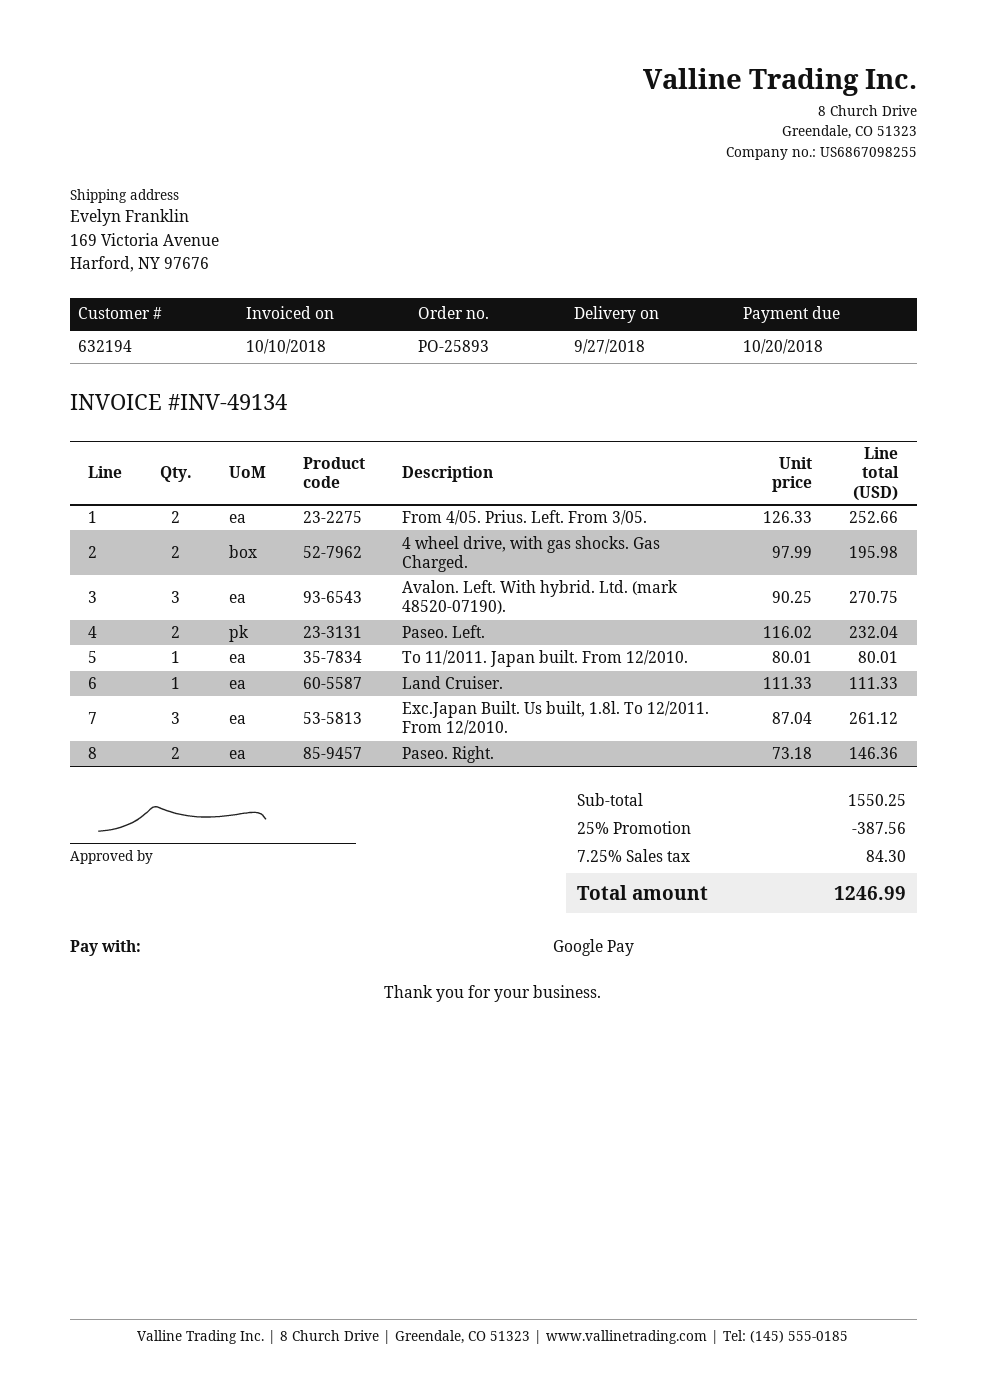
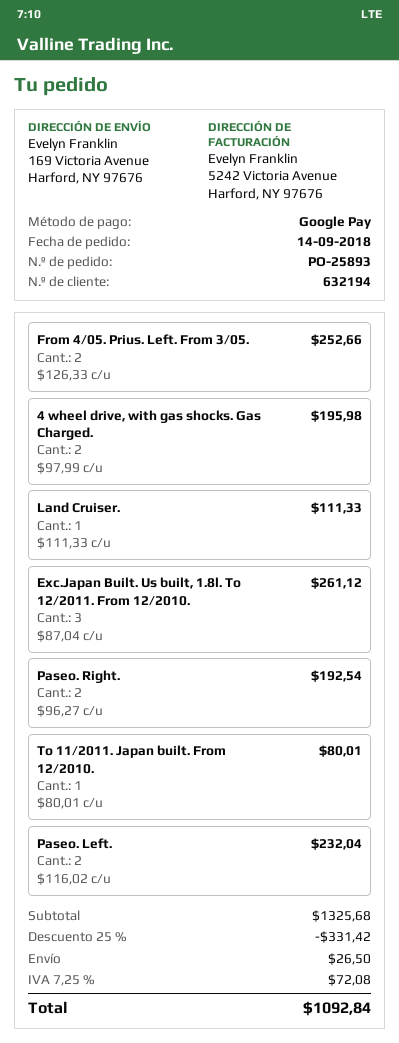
Avalon. Left. With hybrid. Ltd. (mark 48520-07190).: 3 x 90.25 = 270.75 -> none
Paseo. Right.: 2 x 73.18 = 146.36 -> 2 x 96.27 = 192.54
subtotal: 1550.25 -> 1325.68
discount: 25% = 387.56 -> 25% = 331.42
shipping: none -> 26.50
tax: 7.25% = 84.30 -> 7.25% = 72.08
total: 1246.99 -> 1092.84

